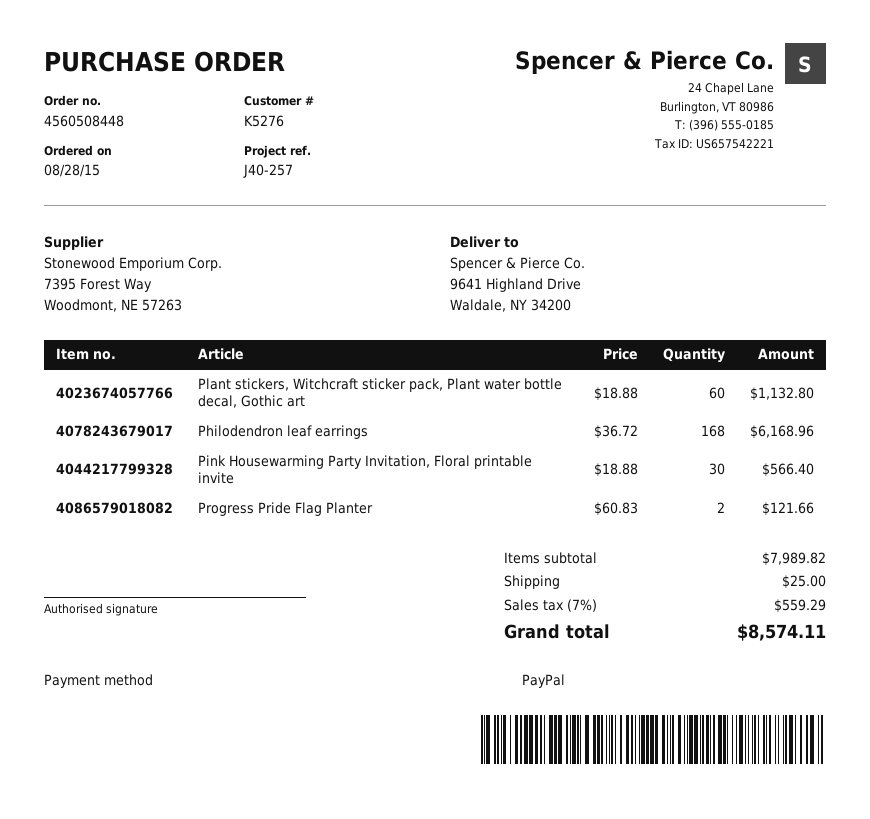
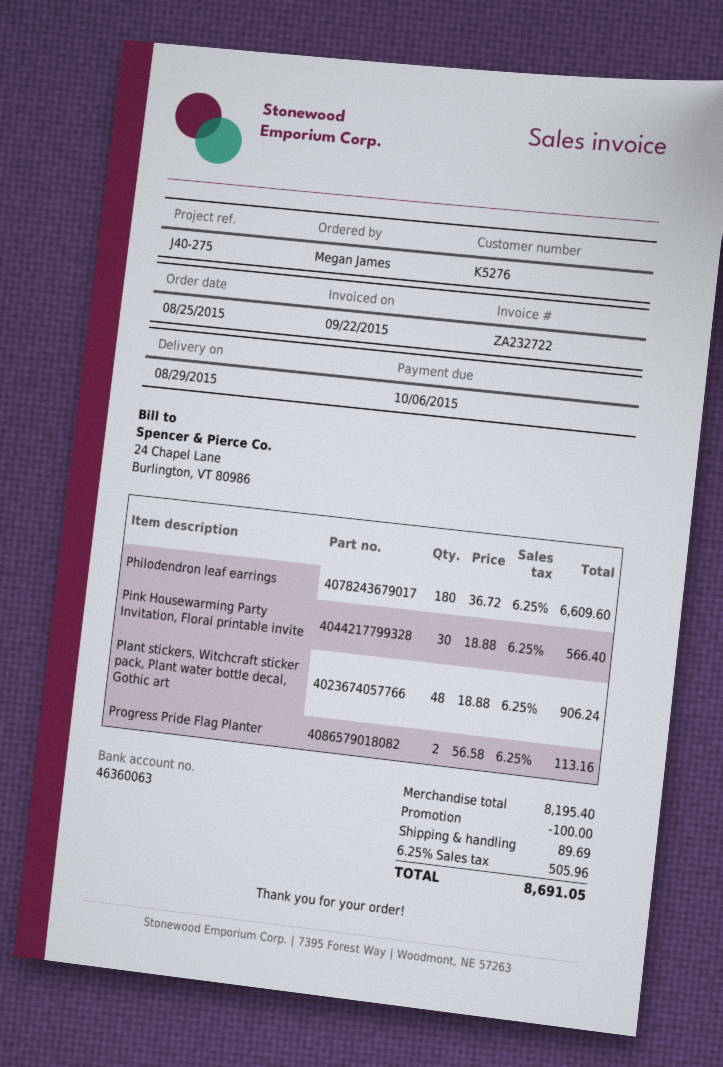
order date: 2015-08-28 -> 2015-08-25
reference: J40-257 -> J40-275
Plant stickers, Witchcraft sticker pack, Plant water bottle decal, Gothic art: 60 x 18.88 = 1132.80 -> 48 x 18.88 = 906.24
Philodendron leaf earrings: 168 x 36.72 = 6168.96 -> 180 x 36.72 = 6609.60
Progress Pride Flag Planter: 2 x 60.83 = 121.66 -> 2 x 56.58 = 113.16
subtotal: 7989.82 -> 8195.40
discount: none -> 100.00
shipping: 25.00 -> 89.69
tax: 7% = 559.29 -> 6.25% = 505.96
total: 8574.11 -> 8691.05

